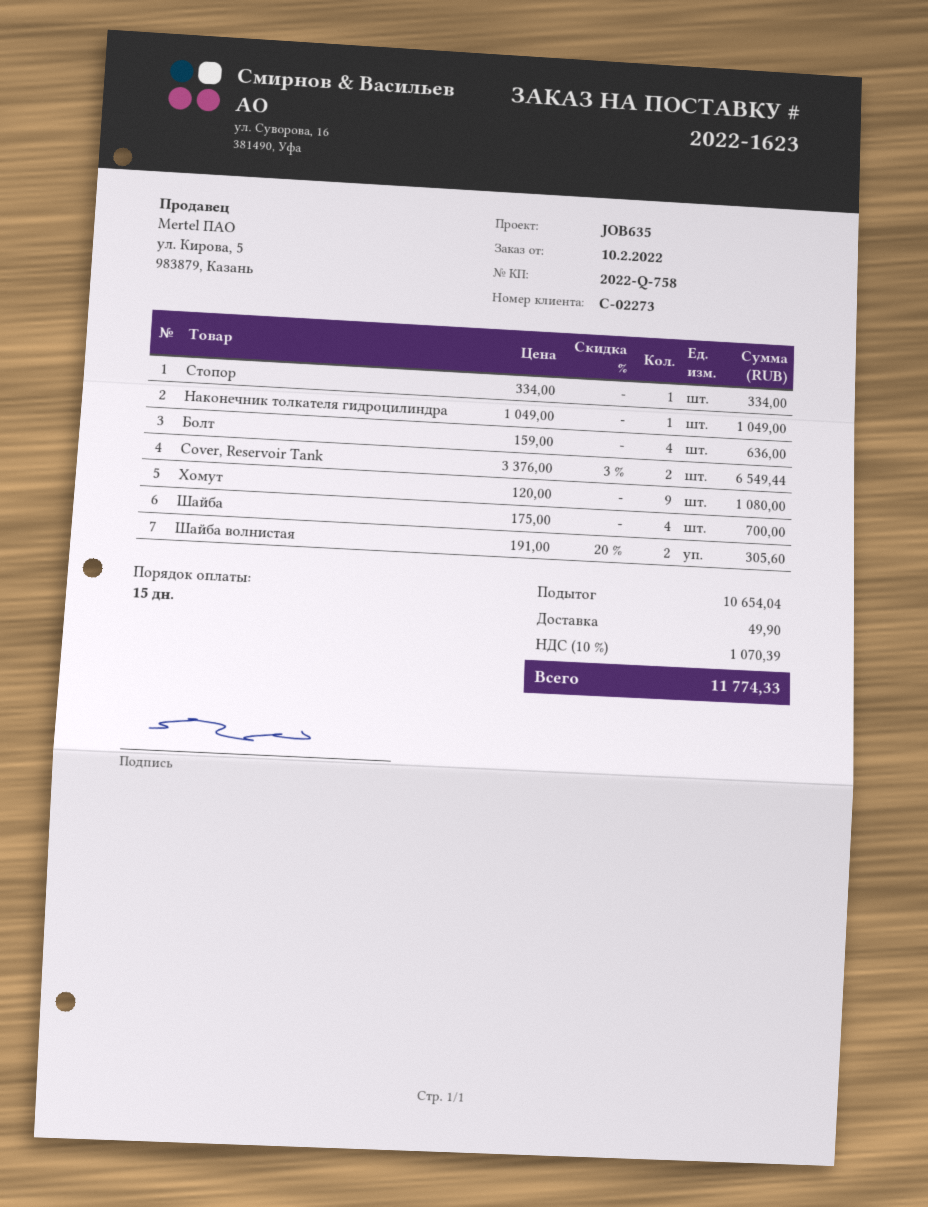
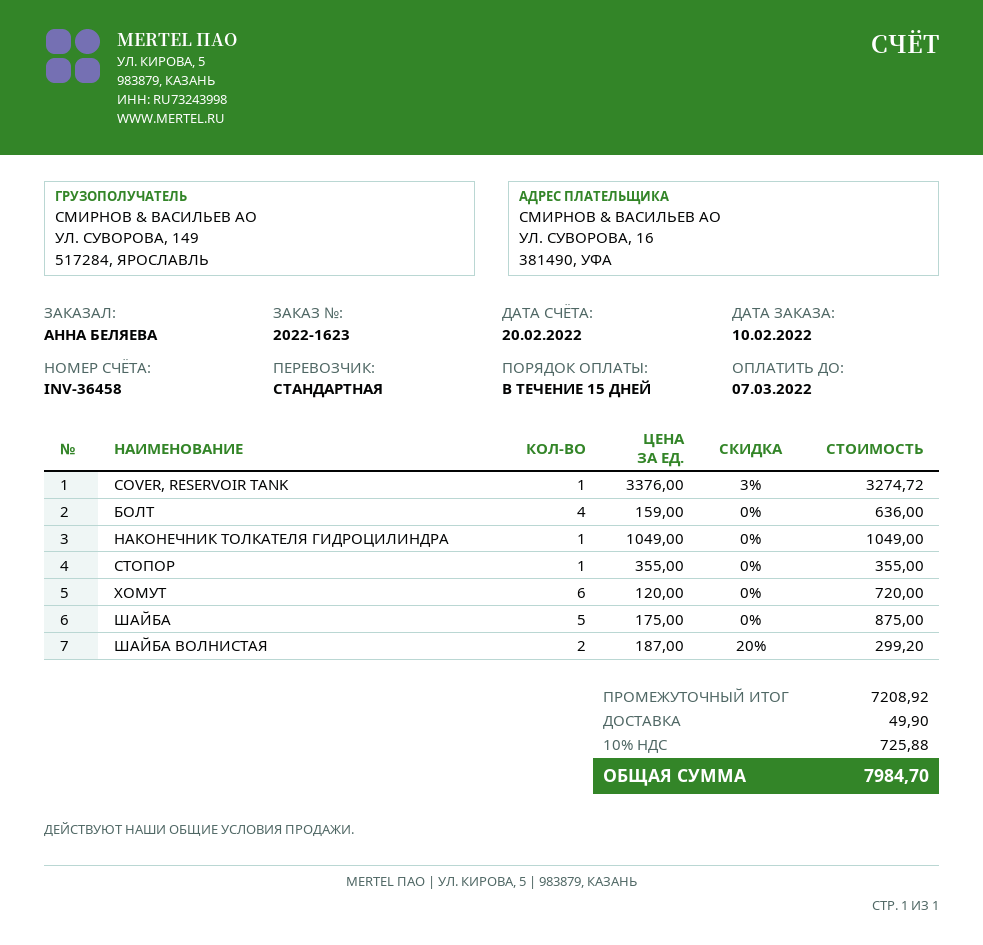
Стопор: 1 x 334.00 = 334.00 -> 1 x 355.00 = 355.00
Cover, Reservoir Tank: 2 x 3376.00 - 3% = 6549.44 -> 1 x 3376.00 - 3% = 3274.72
Хомут: 9 x 120.00 = 1080.00 -> 6 x 120.00 = 720.00
Шайба: 4 x 175.00 = 700.00 -> 5 x 175.00 = 875.00
Шайба волнистая: 2 x 191.00 - 20% = 305.60 -> 2 x 187.00 - 20% = 299.20
subtotal: 10654.04 -> 7208.92
tax: 10% = 1070.39 -> 10% = 725.88
total: 11774.33 -> 7984.70

